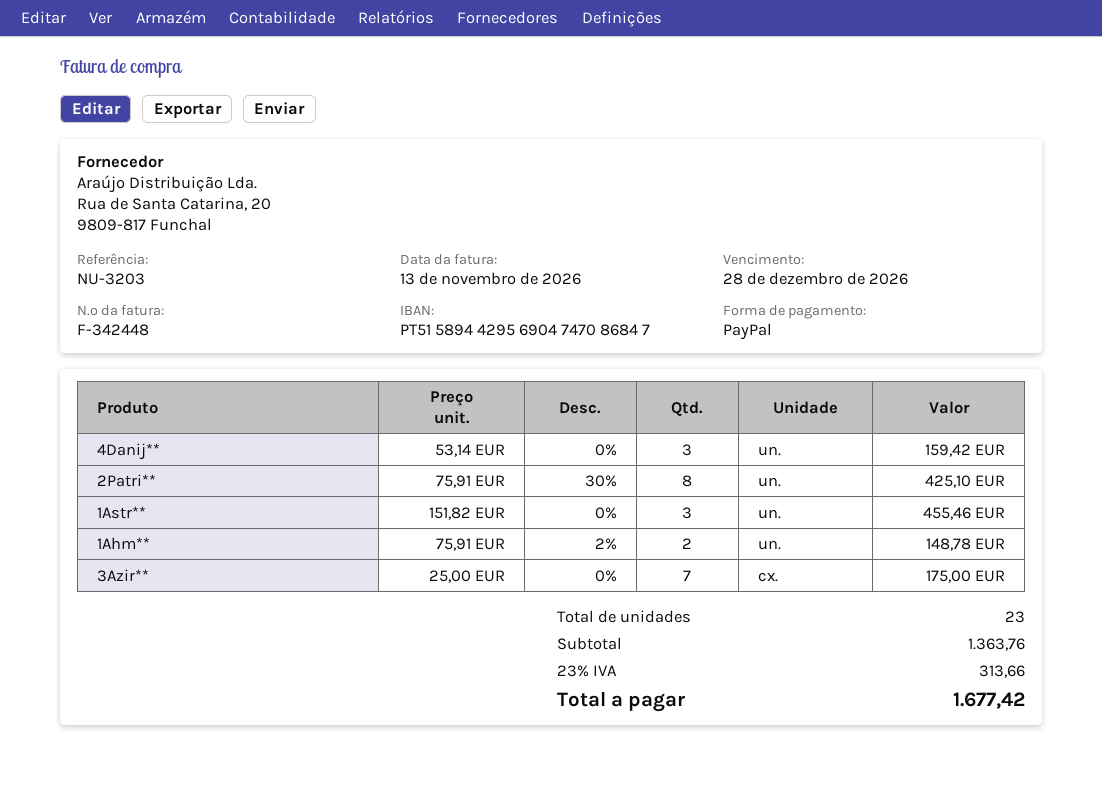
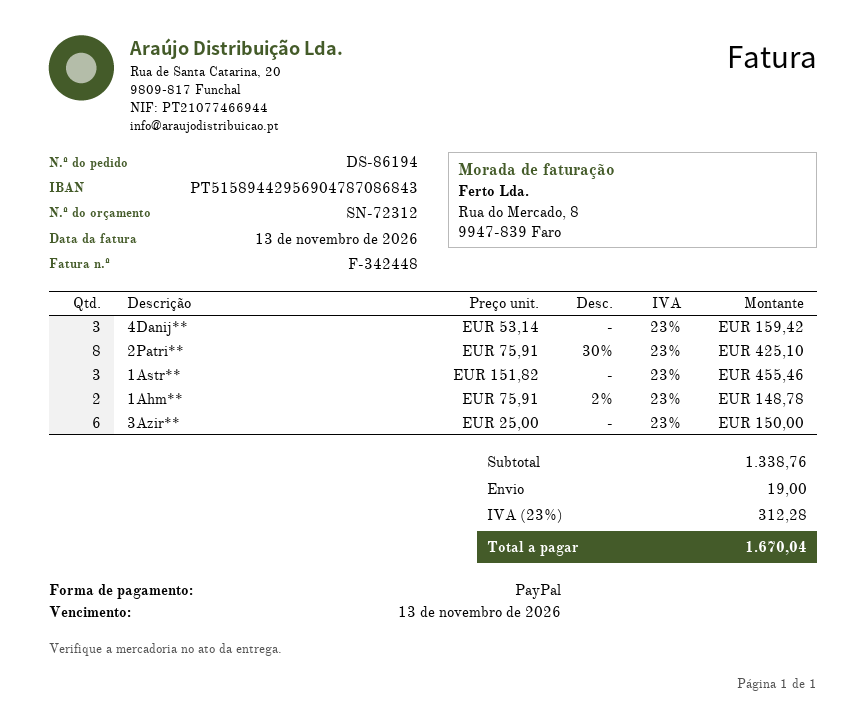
due date: 2026-12-28 -> 2026-11-13
bank account: PT51589442956904747086847 -> PT51589442956904787086843
3Azir**: 7 x 25.00 = 175.00 -> 6 x 25.00 = 150.00
subtotal: 1363.76 -> 1338.76
shipping: none -> 19.00
tax: 23% = 313.66 -> 23% = 312.28
total: 1677.42 -> 1670.04

